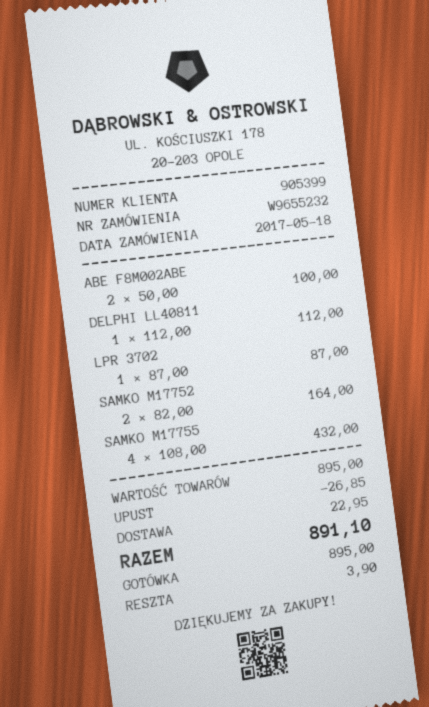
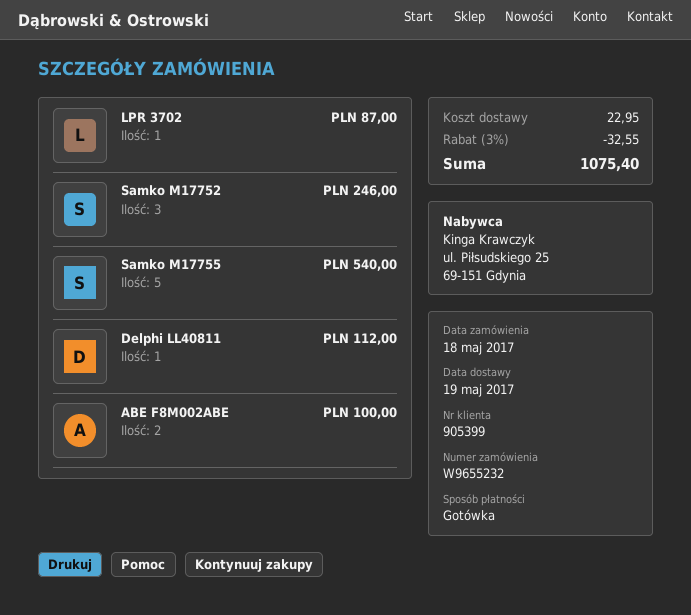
SAMKO M17752: 2 for 164.00 -> 3 for 246.00
SAMKO M17755: 4 for 432.00 -> 5 for 540.00
discount: 26.85 -> 32.55
total: 891.10 -> 1075.40

